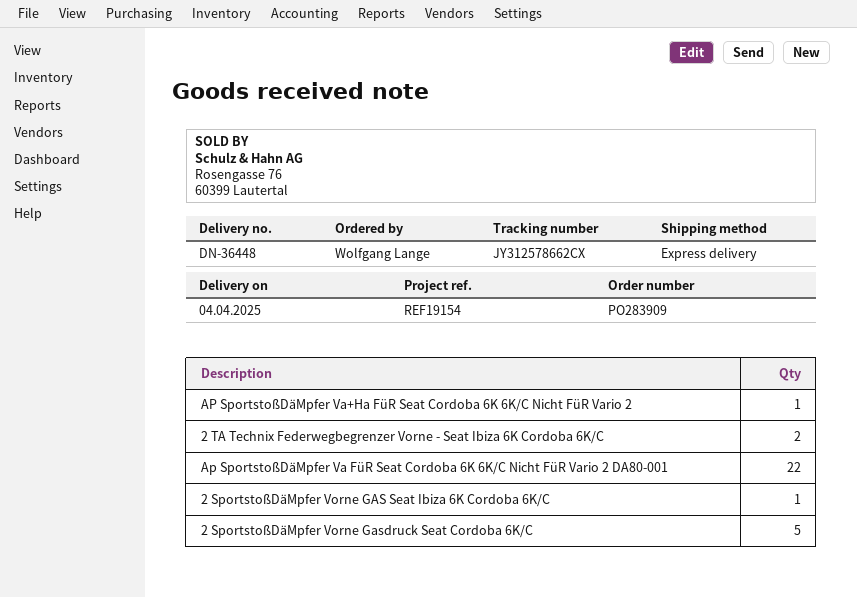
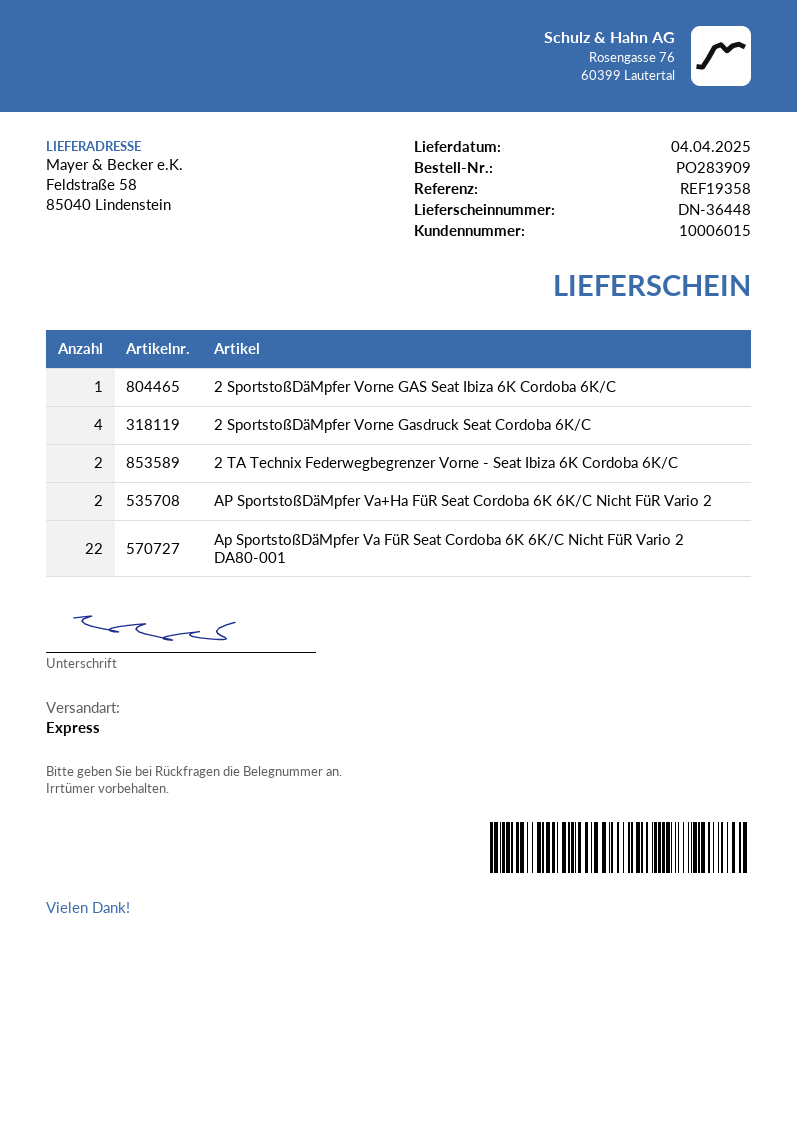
reference: REF19154 -> REF19358
AP SportstoßDäMpfer Va+Ha FüR Seat Cordoba 6K 6K/C Nicht FüR Vario 2: 1 -> 2
2 SportstoßDäMpfer Vorne Gasdruck Seat Cordoba 6K/C: 5 -> 4

